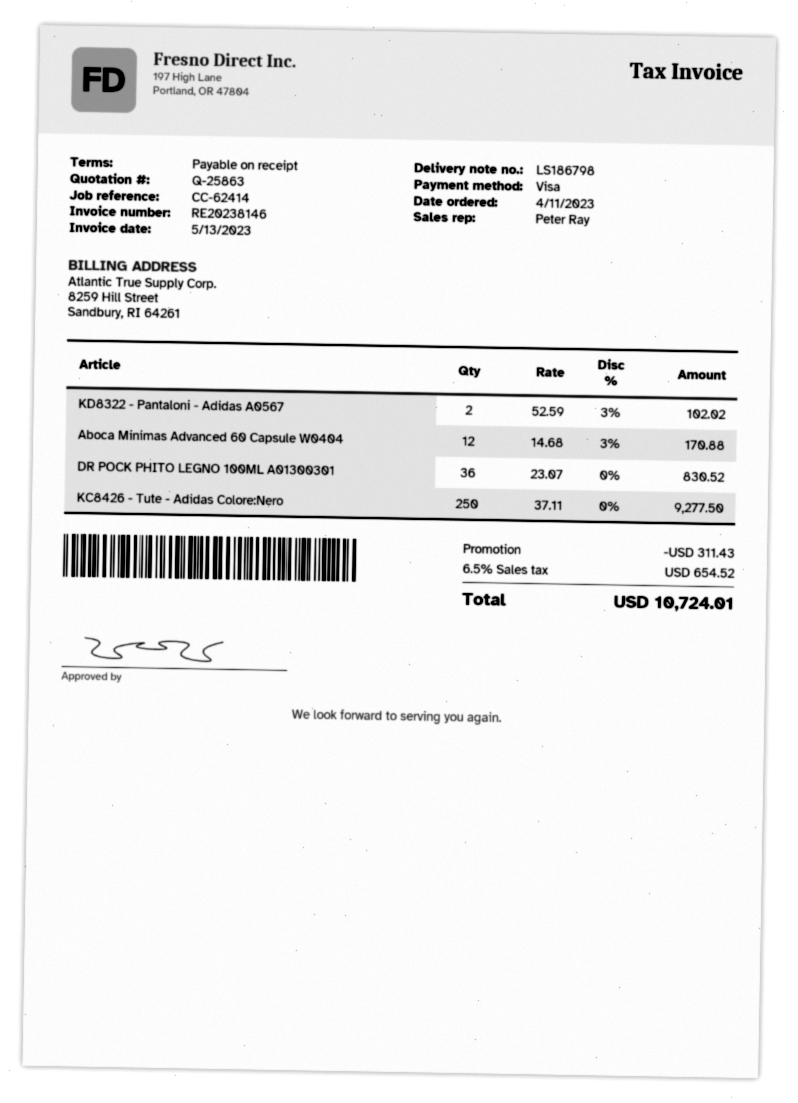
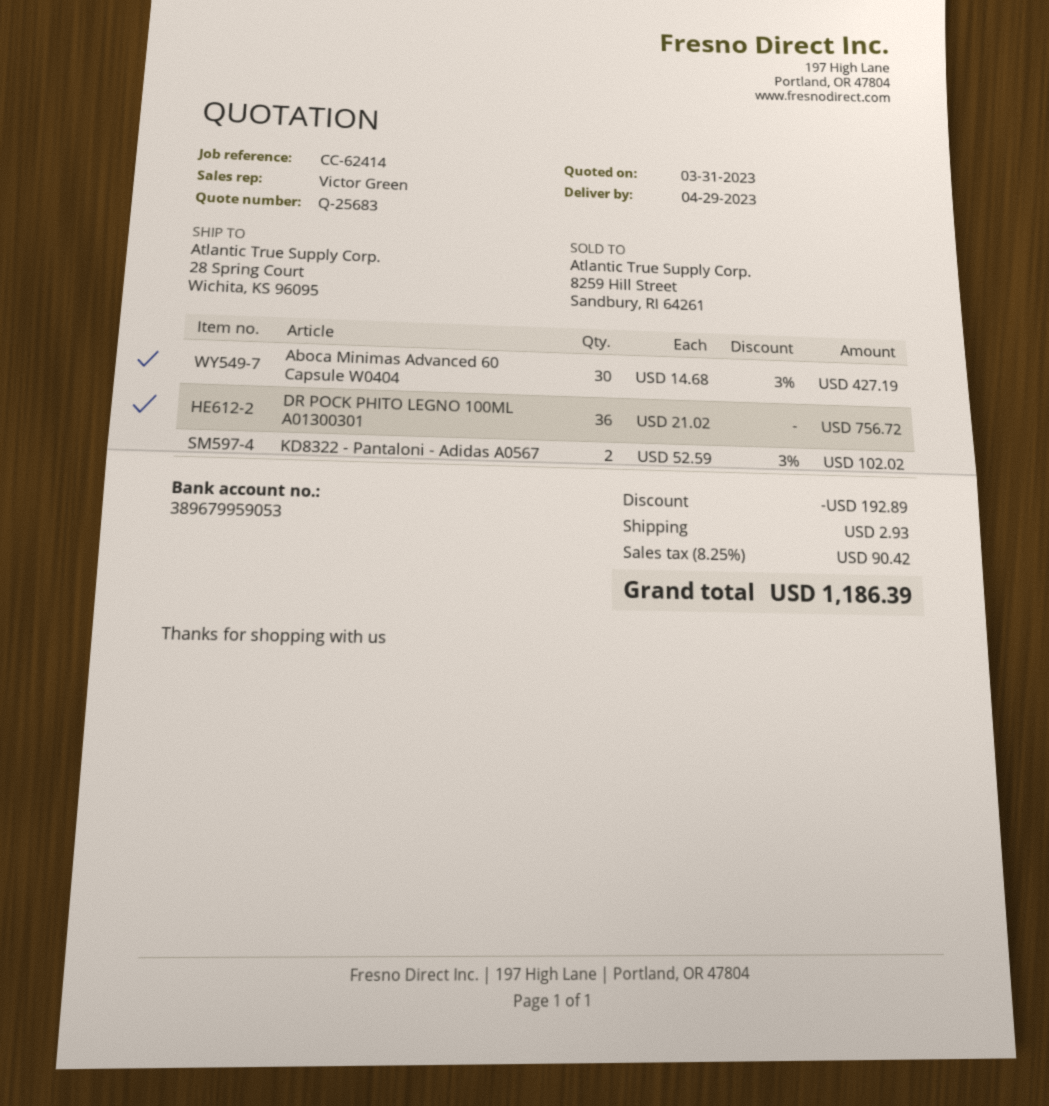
quote number: Q-25863 -> Q-25683
sales rep: Peter Ray -> Victor Green
Aboca Minimas Advanced 60 Capsule W0404: 12 x 14.68 - 3% = 170.88 -> 30 x 14.68 - 3% = 427.19
DR POCK PHITO LEGNO 100ML A01300301: 36 x 23.07 = 830.52 -> 36 x 21.02 = 756.72
KC8426 - Tute - Adidas Colore:Nero: 250 x 37.11 = 9277.50 -> none
discount: 311.43 -> 192.89
shipping: none -> 2.93
tax: 6.5% = 654.52 -> 8.25% = 90.42
total: 10724.01 -> 1186.39

